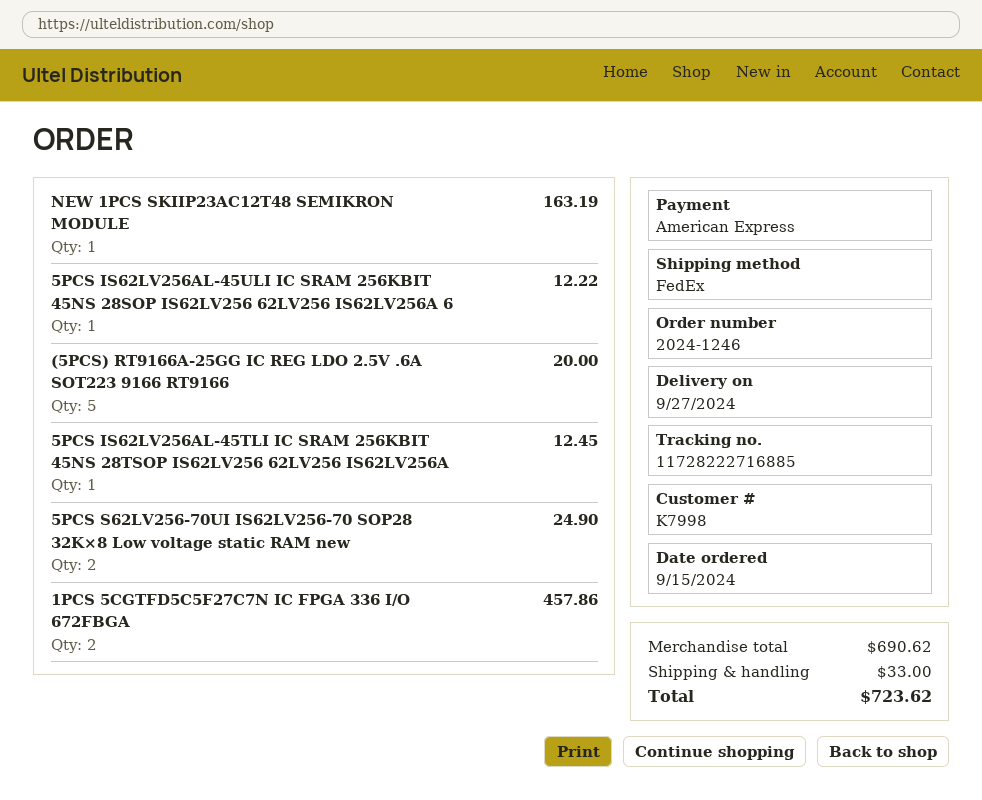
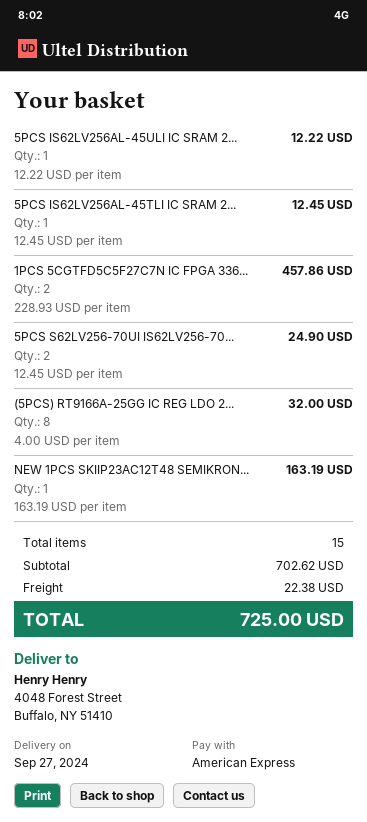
(5PCS) RT9166A-25GG IC REG LDO 2.5V .6A SOT223 9166 RT9166: 5 for 20.00 -> 8 for 32.00
subtotal: 690.62 -> 702.62
shipping: 33.00 -> 22.38
total: 723.62 -> 725.00

